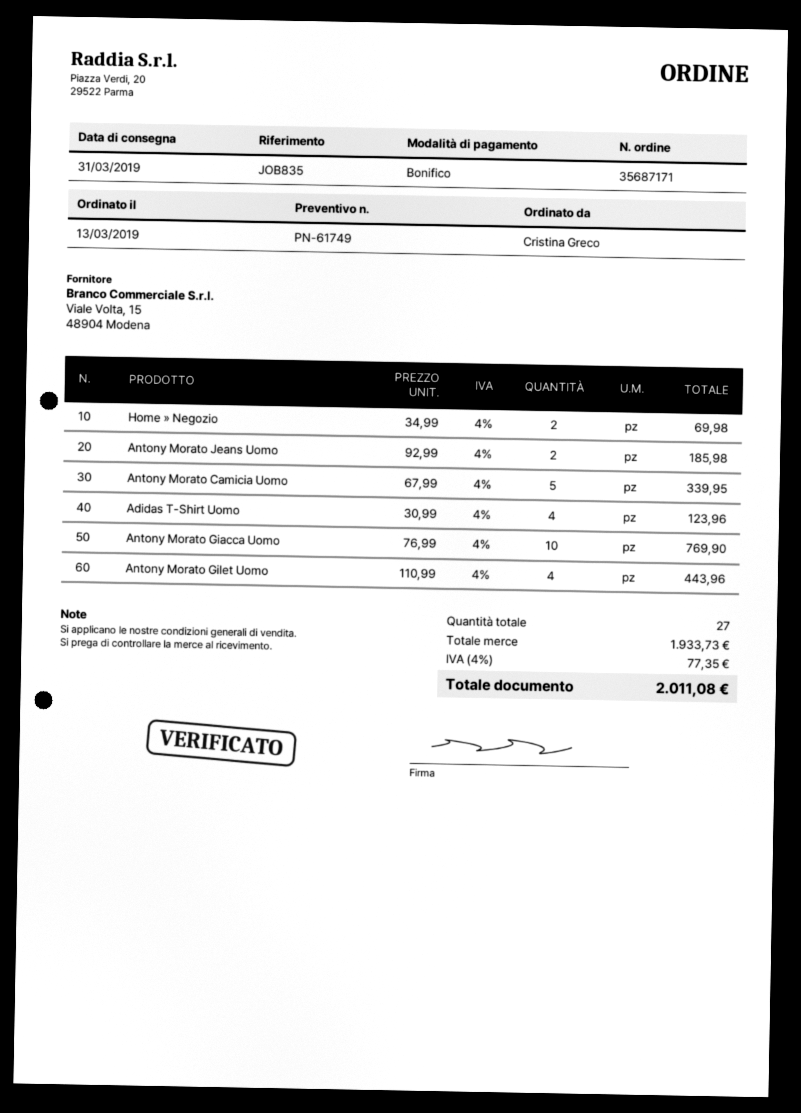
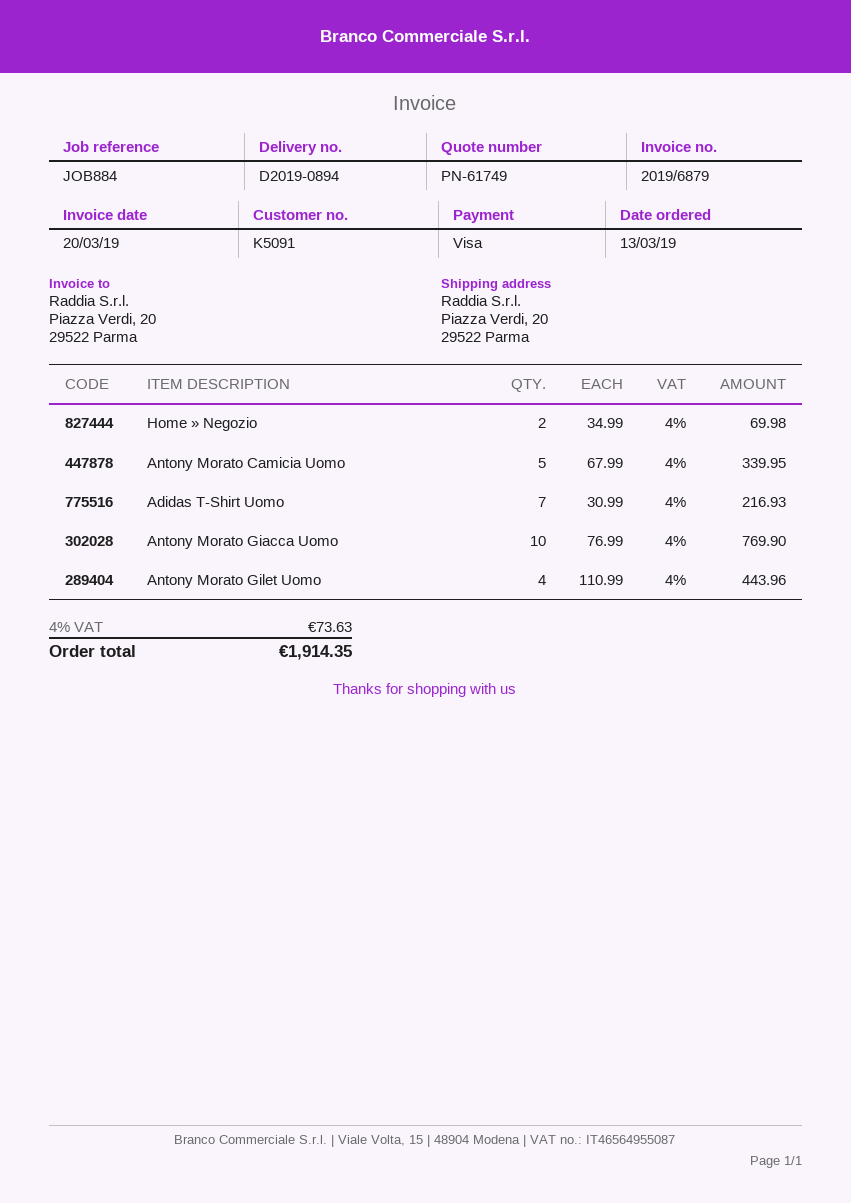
reference: JOB835 -> JOB884
payment method: bank transfer -> Visa
Antony Morato Jeans Uomo: 2 x 92.99 = 185.98 -> none
Adidas T-Shirt Uomo: 4 x 30.99 = 123.96 -> 7 x 30.99 = 216.93
tax: 4% = 77.35 -> 4% = 73.63
total: 2011.08 -> 1914.35

